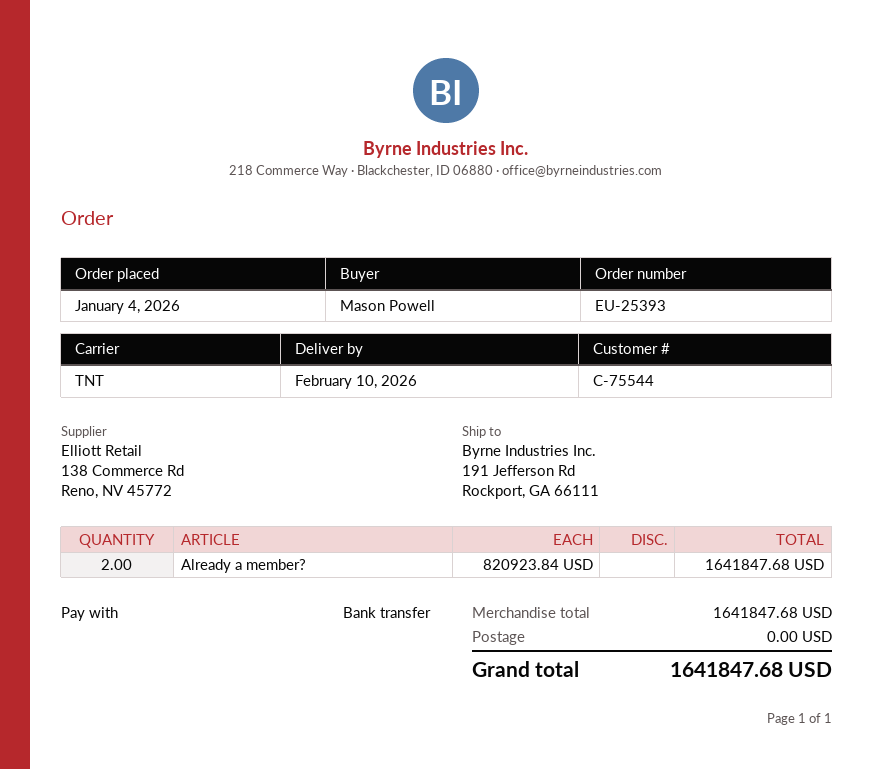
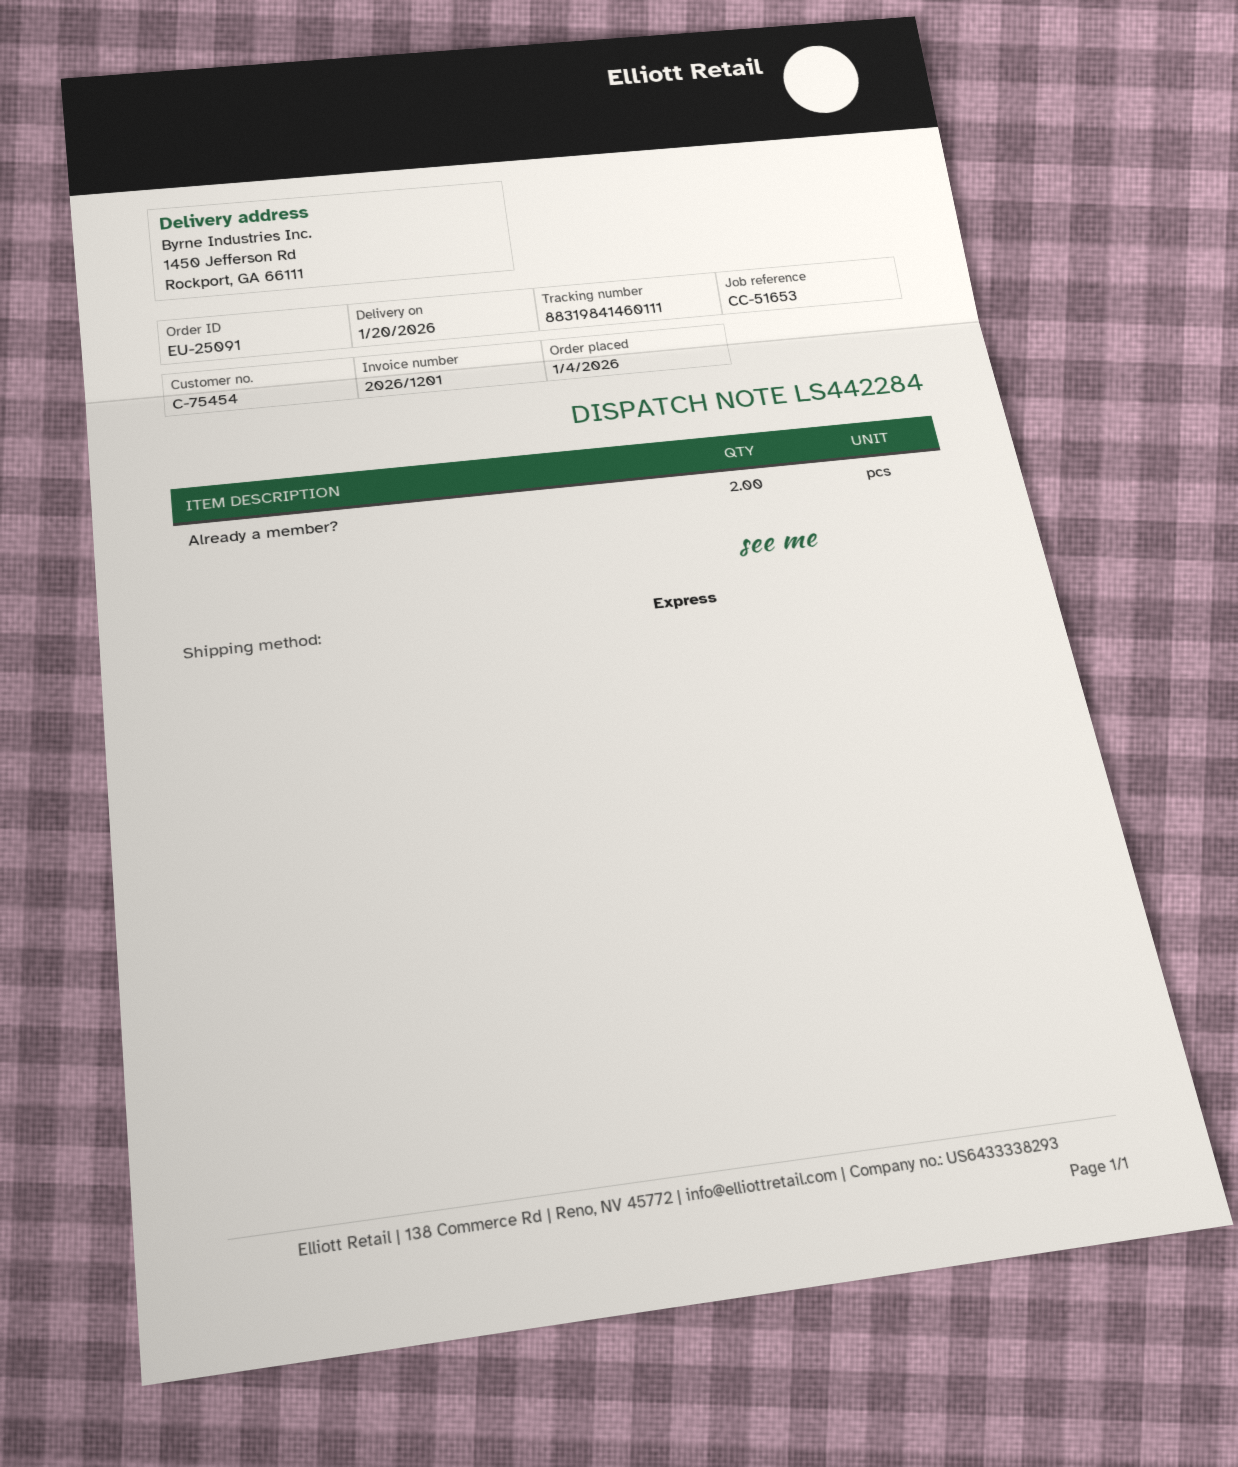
order number: EU-25393 -> EU-25091
delivery date: 2026-02-10 -> 2026-01-20
customer number: C-75544 -> C-75454
shipping method: TNT -> express
ship to: 191 Jefferson Rd, Rockport, GA 66111 -> 1450 Jefferson Rd, Rockport, GA 66111

